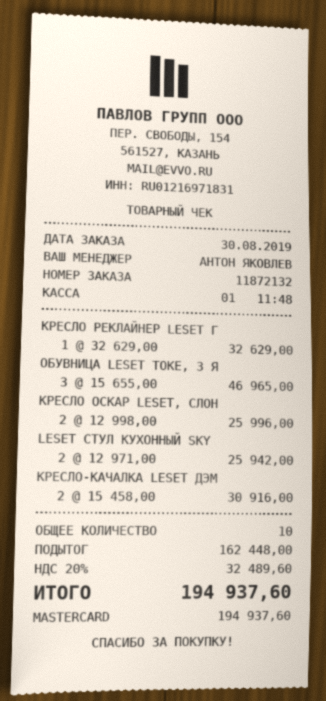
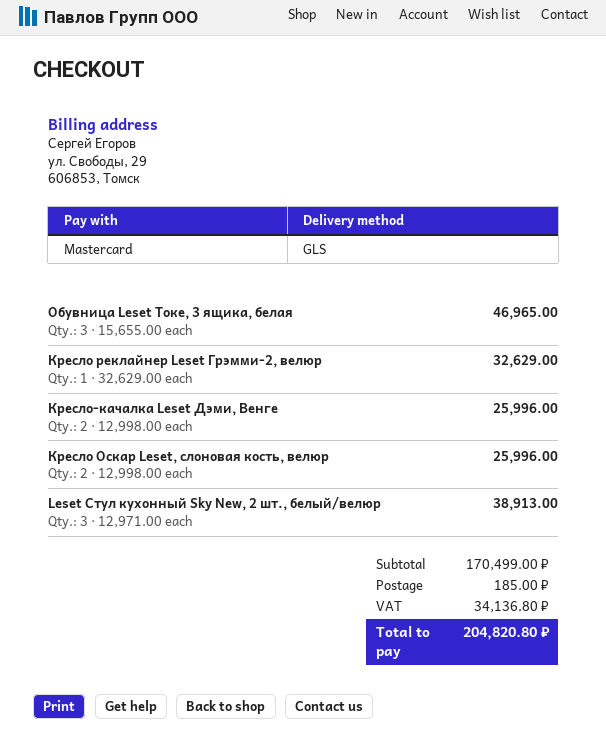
LESET СТУЛ КУХОННЫЙ SKY: 2 x 12971.00 = 25942.00 -> 3 x 12971.00 = 38913.00
КРЕСЛО-КАЧАЛКА LESET ДЭМ: 2 x 15458.00 = 30916.00 -> 2 x 12998.00 = 25996.00
subtotal: 162448.00 -> 170499.00
shipping: none -> 185.00
tax: 32489.60 -> 34136.80
total: 194937.60 -> 204820.80

